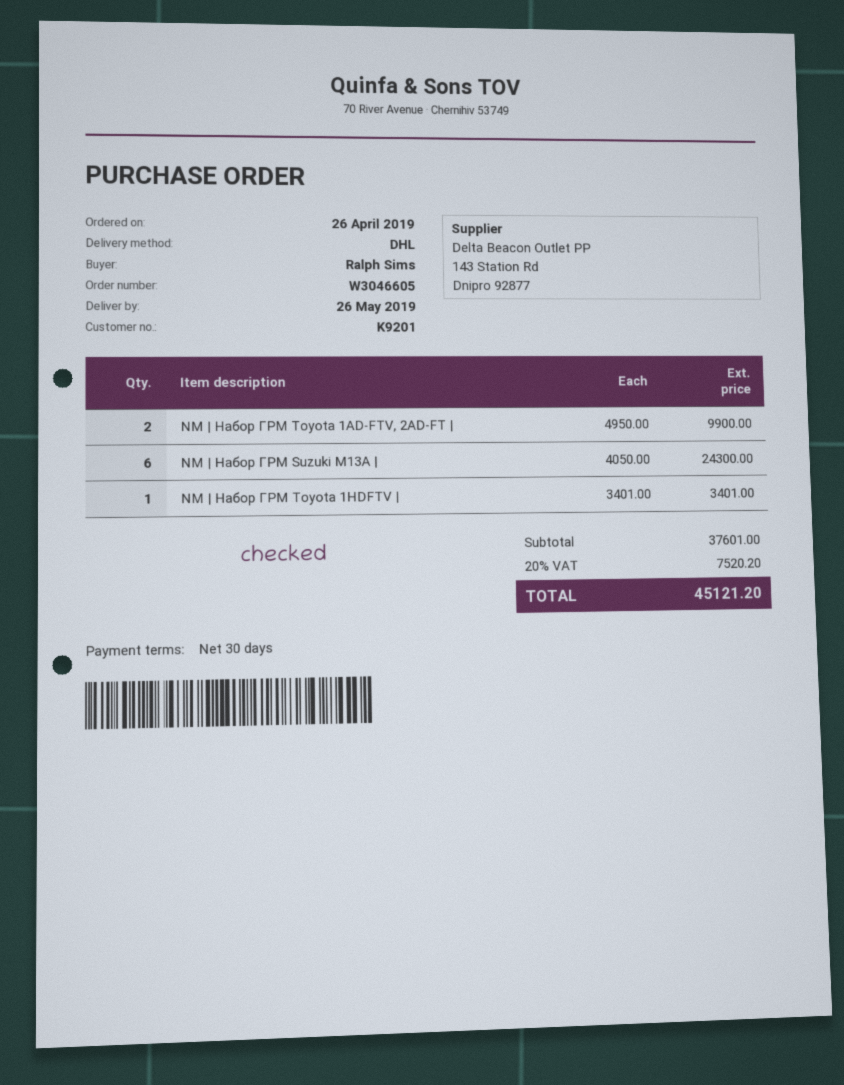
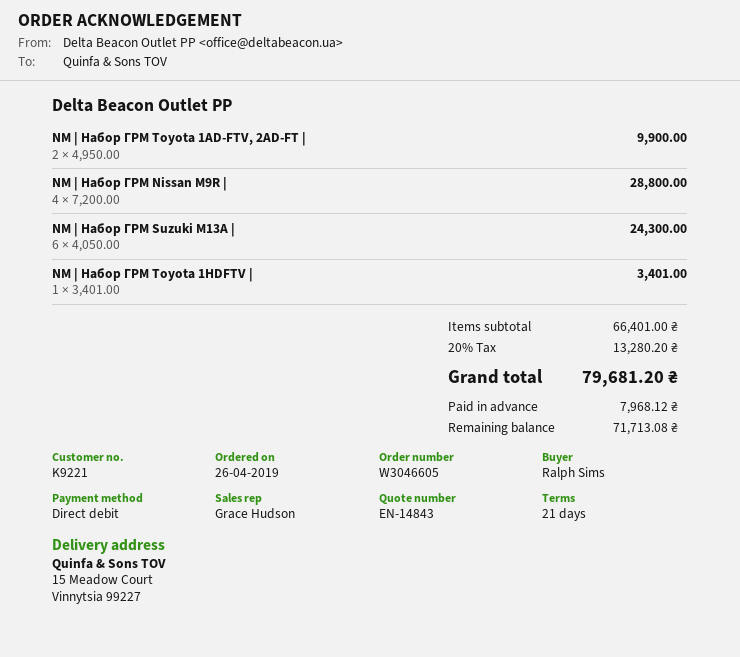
payment terms: 30 days -> 21 days
customer number: K9201 -> K9221
NM | Набор ГРМ Nissan M9R |: none -> 4 x 7200.00 = 28800.00
subtotal: 37601.00 -> 66401.00
tax: 20% = 7520.20 -> 20% = 13280.20
total: 45121.20 -> 79681.20

